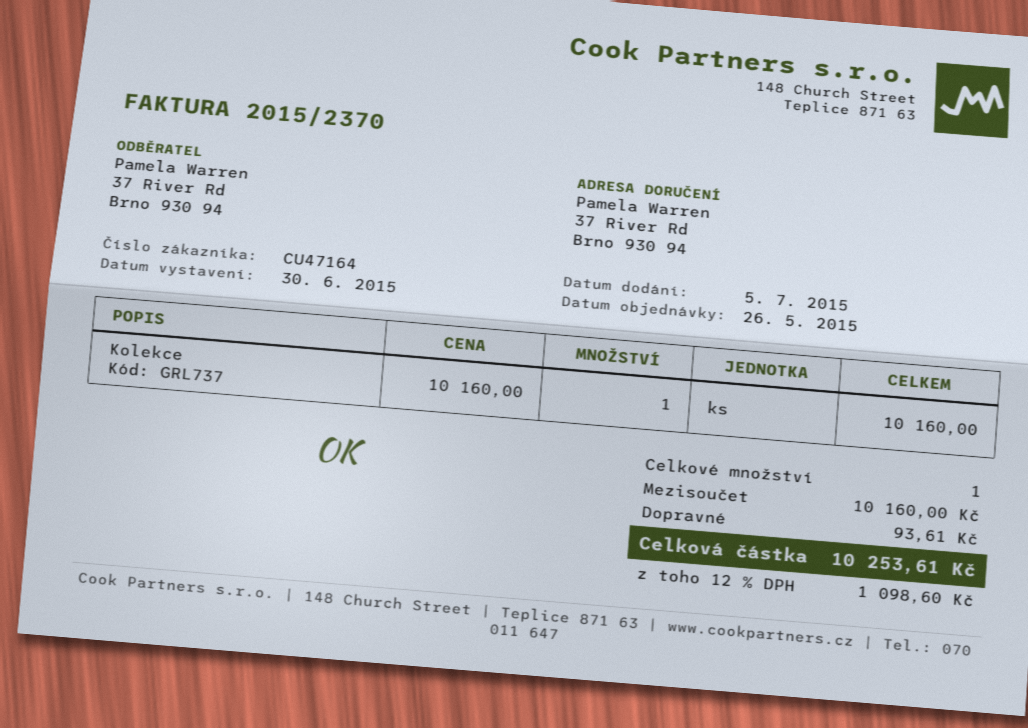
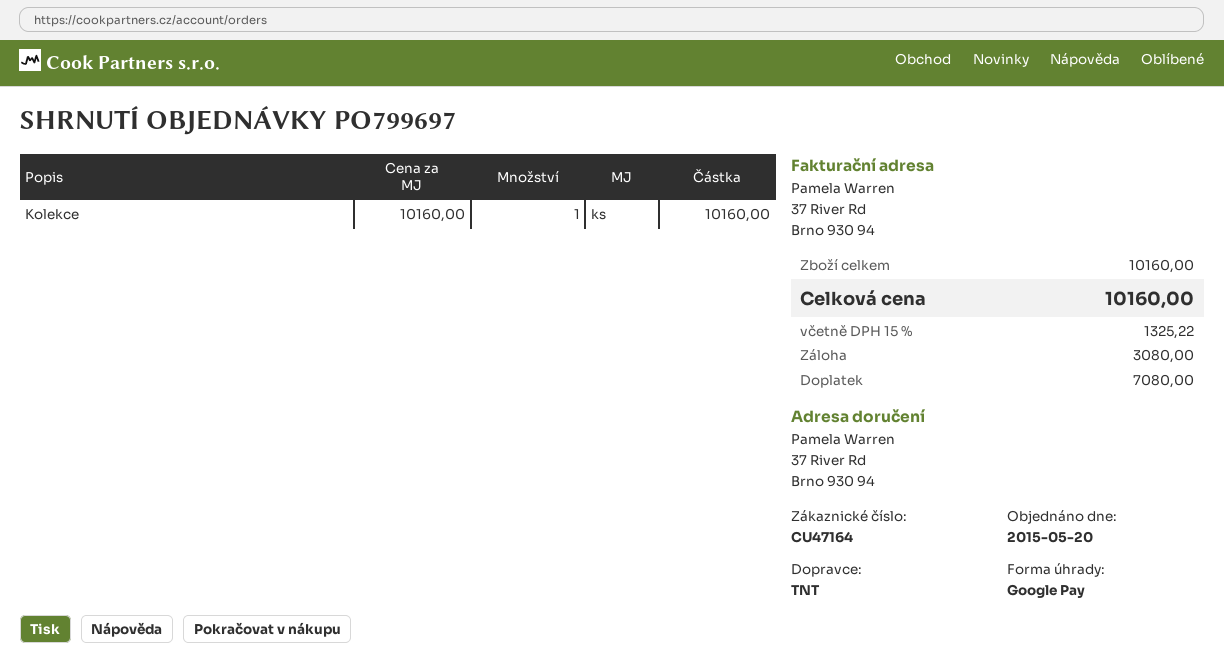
order date: 2015-05-26 -> 2015-05-20
shipping: 93.61 -> none
tax: 12% = 1098.60 -> 15% = 1325.22
total: 10253.61 -> 10160.00

